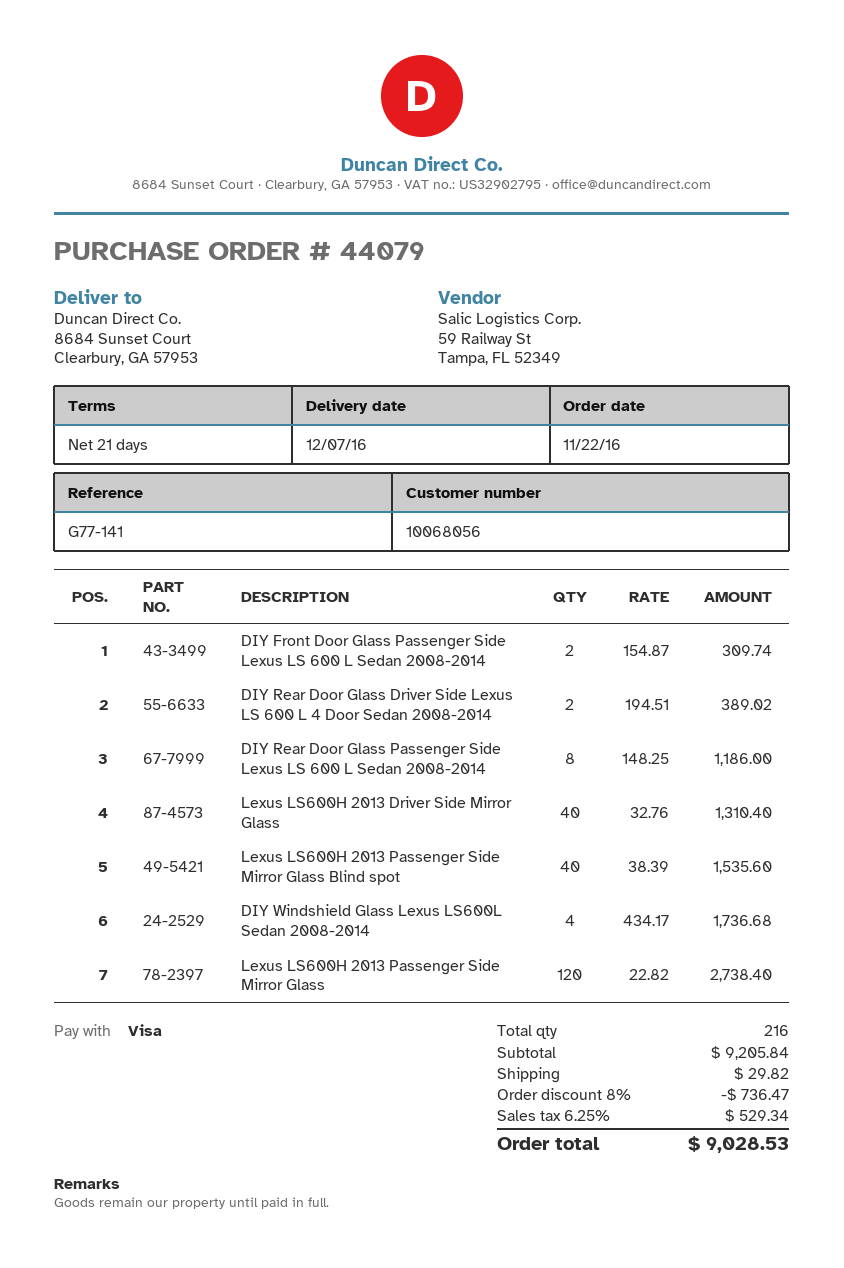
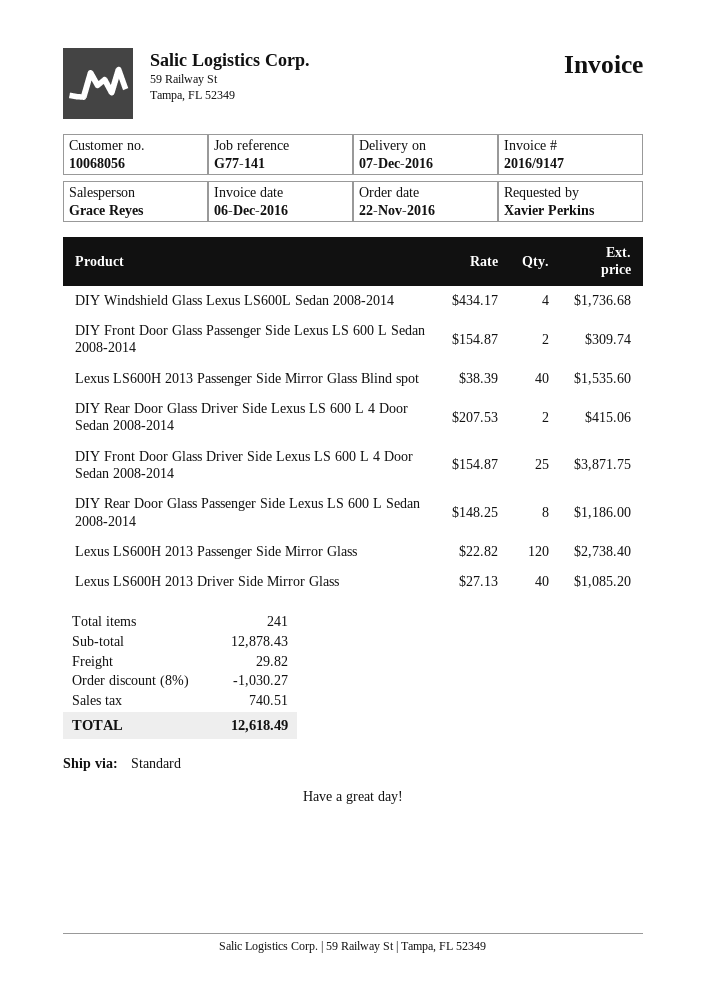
DIY Rear Door Glass Driver Side Lexus LS 600 L 4 Door Sedan 2008-2014: 2 x 194.51 = 389.02 -> 2 x 207.53 = 415.06
Lexus LS600H 2013 Driver Side Mirror Glass: 40 x 32.76 = 1310.40 -> 40 x 27.13 = 1085.20
DIY Front Door Glass Driver Side Lexus LS 600 L 4 Door Sedan 2008-2014: none -> 25 x 154.87 = 3871.75
total quantity: 216 -> 241
subtotal: 9205.84 -> 12878.43
discount: 8% = 736.47 -> 8% = 1030.27
tax: 529.34 -> 740.51
total: 9028.53 -> 12618.49

